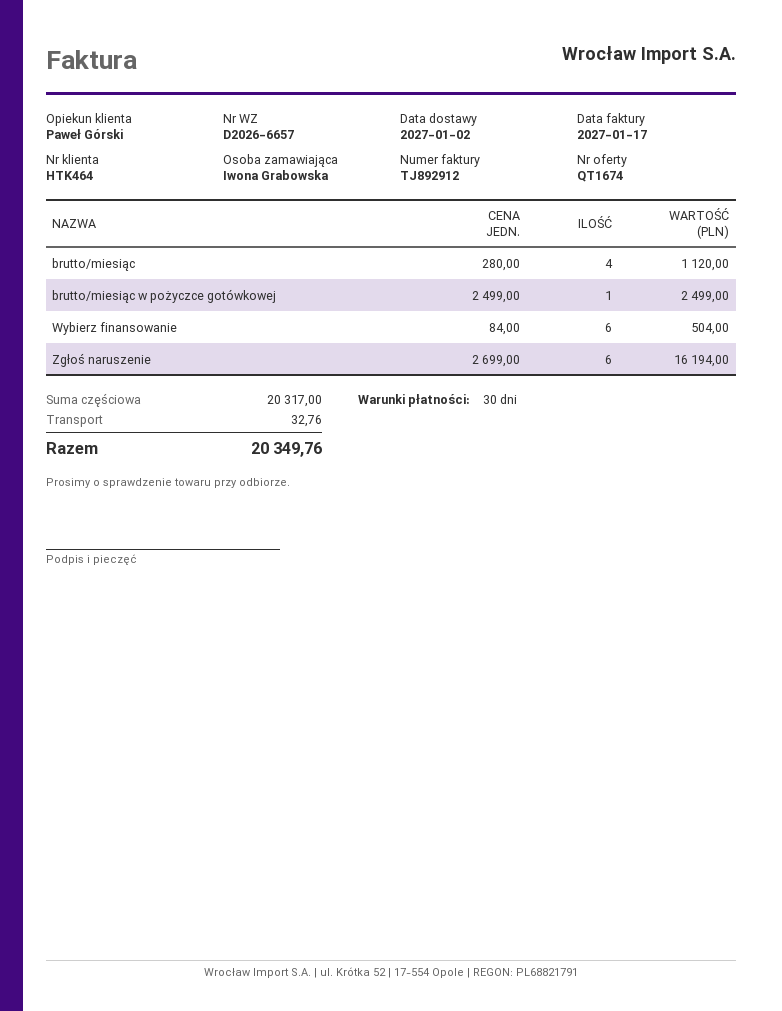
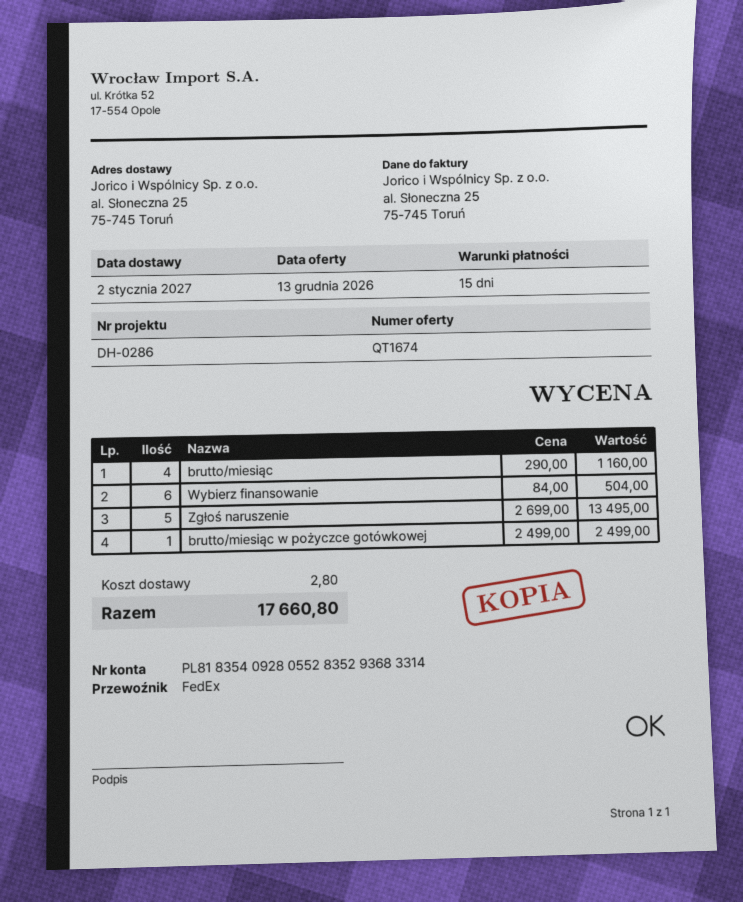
payment terms: 30 days -> 15 days
brutto/miesiąc: 4 x 280.00 = 1120.00 -> 4 x 290.00 = 1160.00
Zgłoś naruszenie: 6 x 2699.00 = 16194.00 -> 5 x 2699.00 = 13495.00
shipping: 32.76 -> 2.80
total: 20349.76 -> 17660.80

